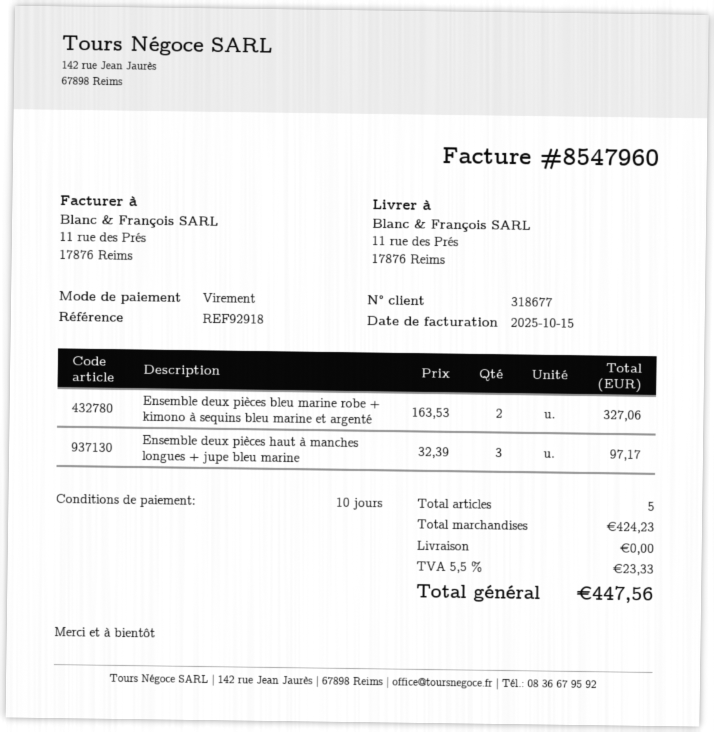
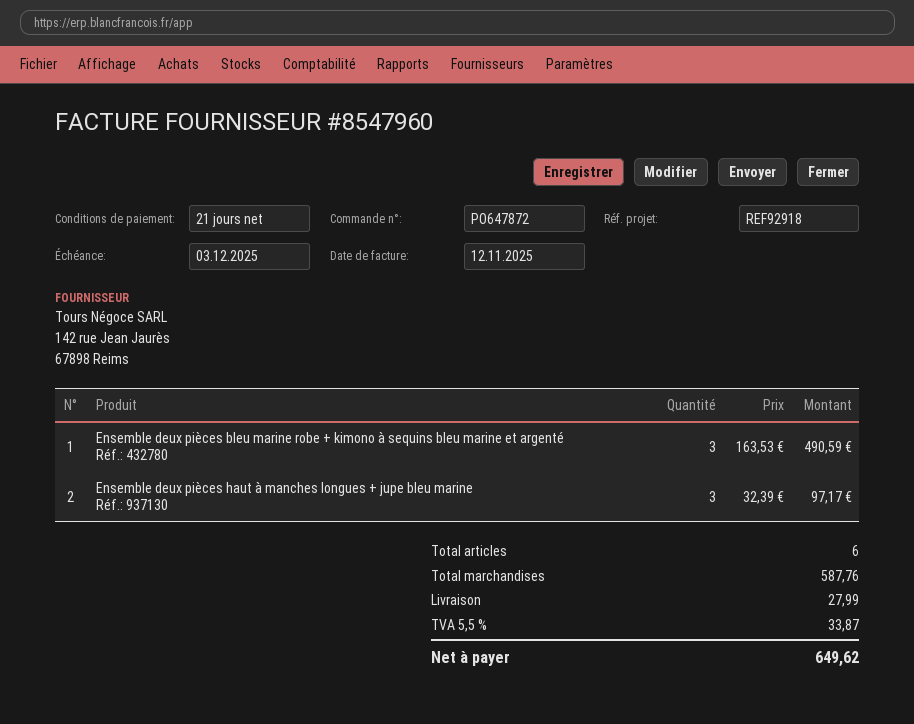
invoice date: 2025-10-15 -> 2025-11-12
payment terms: 10 days -> 21 days
Ensemble deux pièces bleu marine robe + kimono à sequins bleu marine et argenté: 2 x 163.53 = 327.06 -> 3 x 163.53 = 490.59
total quantity: 5 -> 6
subtotal: 424.23 -> 587.76
shipping: 0.00 -> 27.99
tax: 5.5% = 23.33 -> 5.5% = 33.87
total: 447.56 -> 649.62

